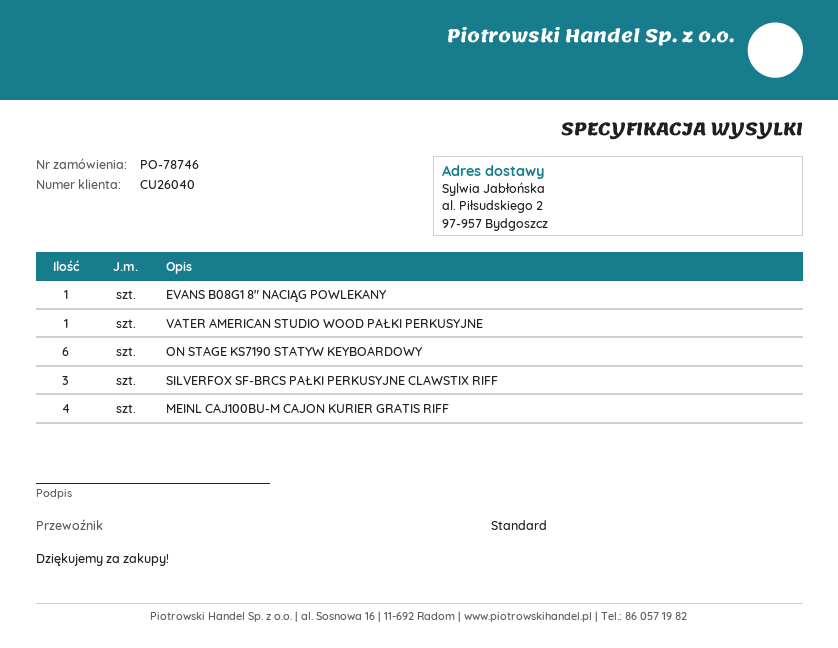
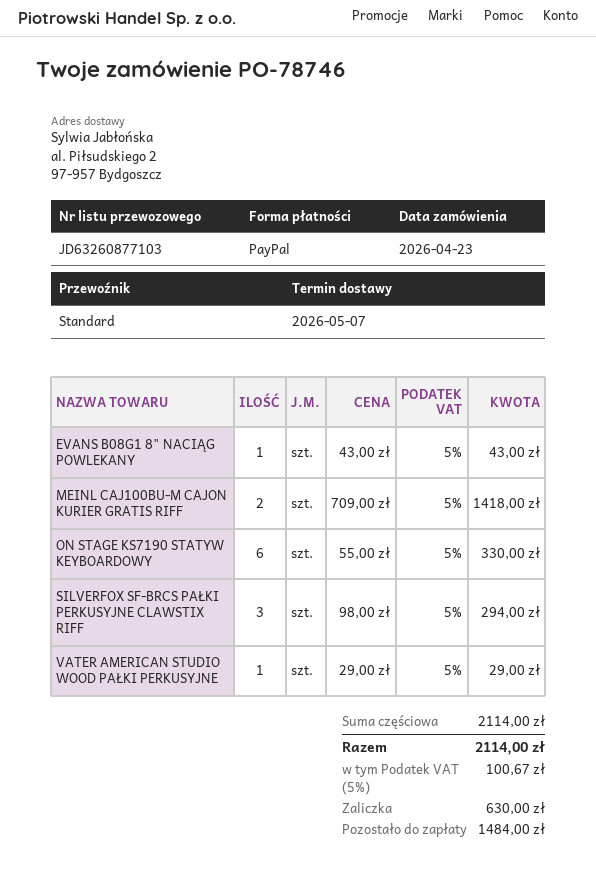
MEINL CAJ100BU-M CAJON KURIER GRATIS RIFF: 4 -> 2

